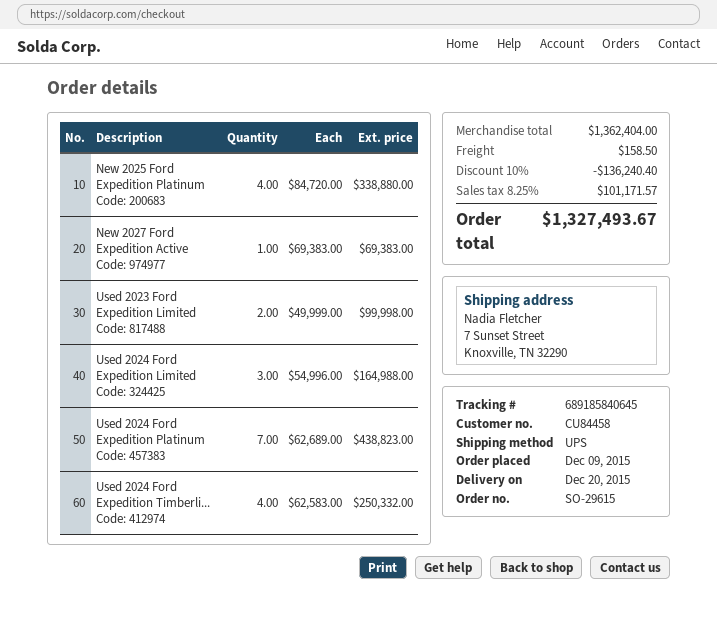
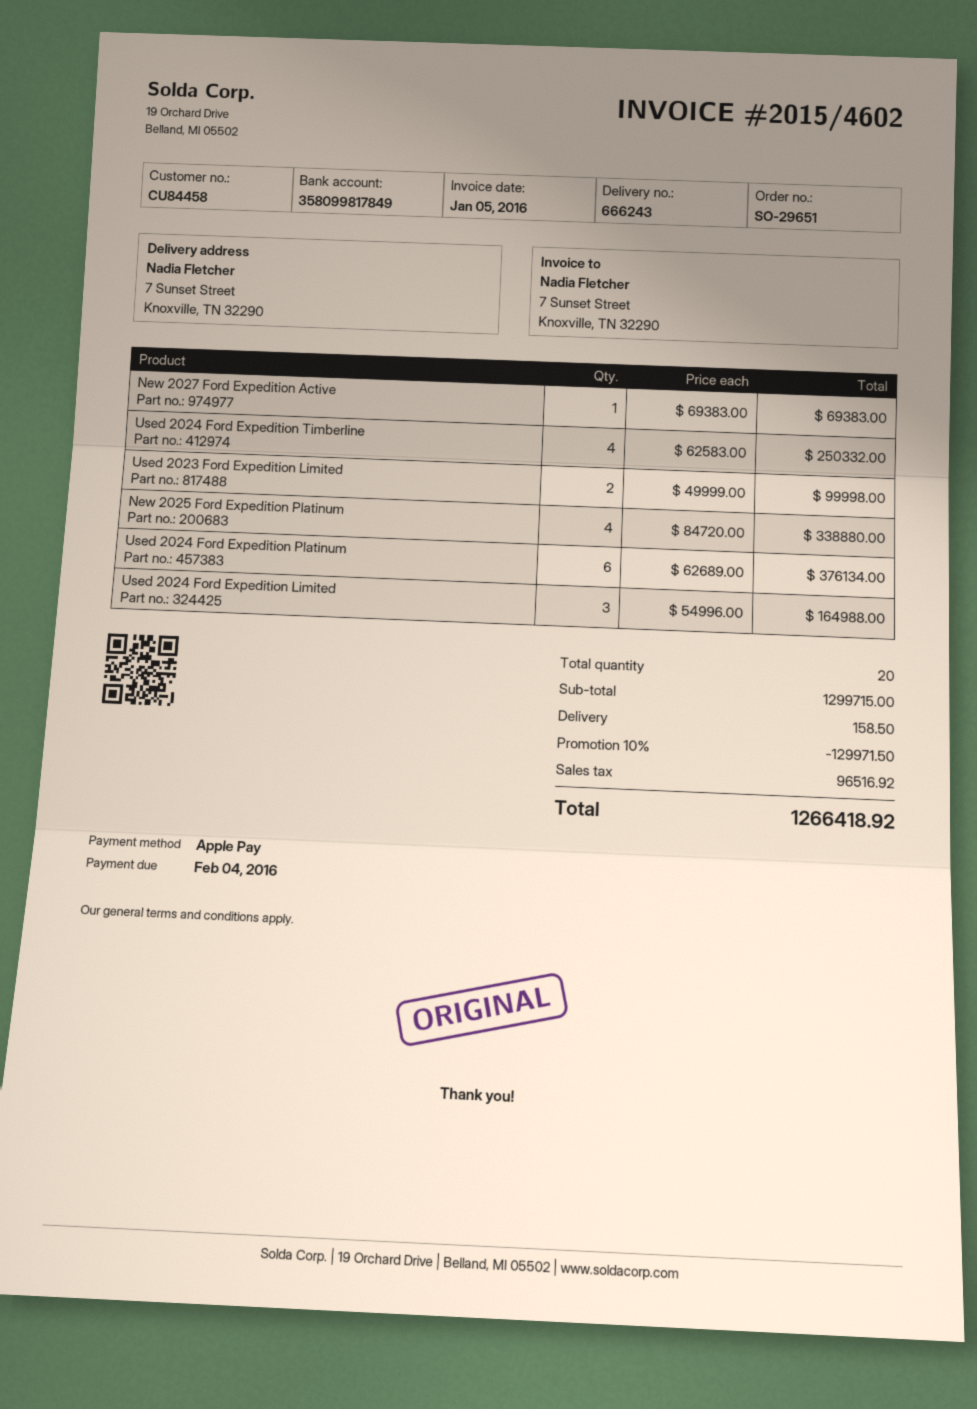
order number: SO-29615 -> SO-29651
Used 2024 Ford Expedition Platinum: 7 x 62689.00 = 438823.00 -> 6 x 62689.00 = 376134.00
subtotal: 1362404.00 -> 1299715.00
discount: 10% = 136240.40 -> 10% = 129971.50
tax: 101171.57 -> 96516.92
total: 1327493.67 -> 1266418.92

